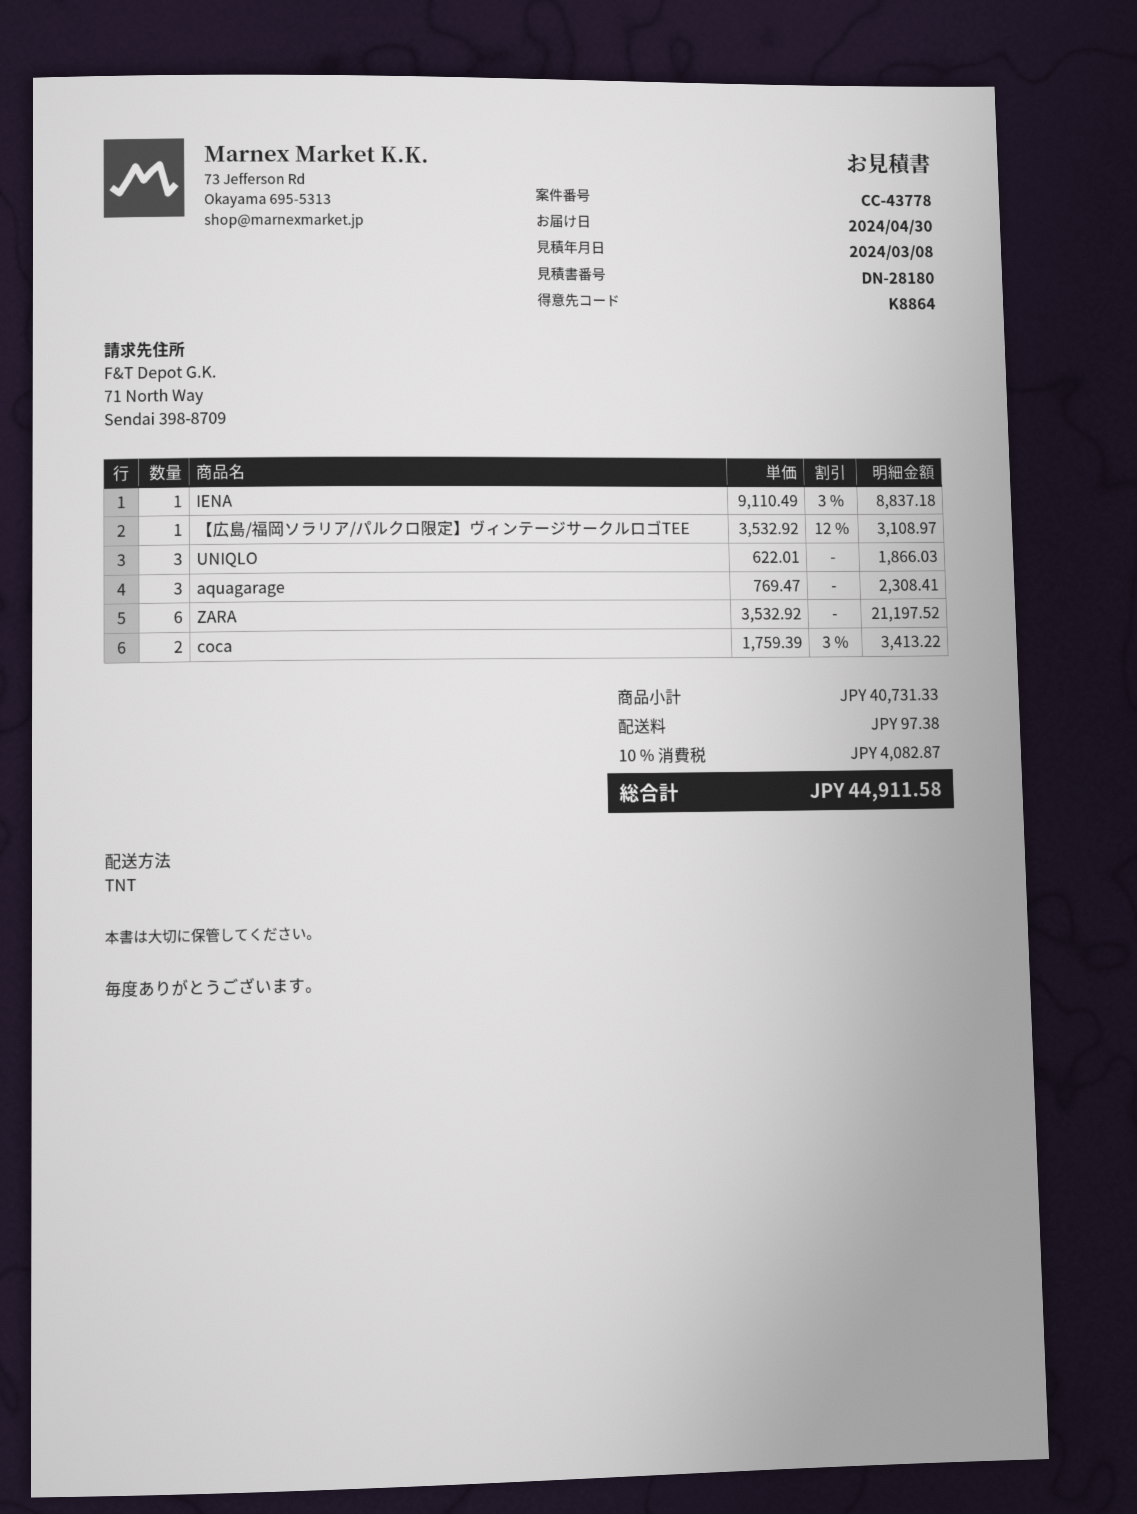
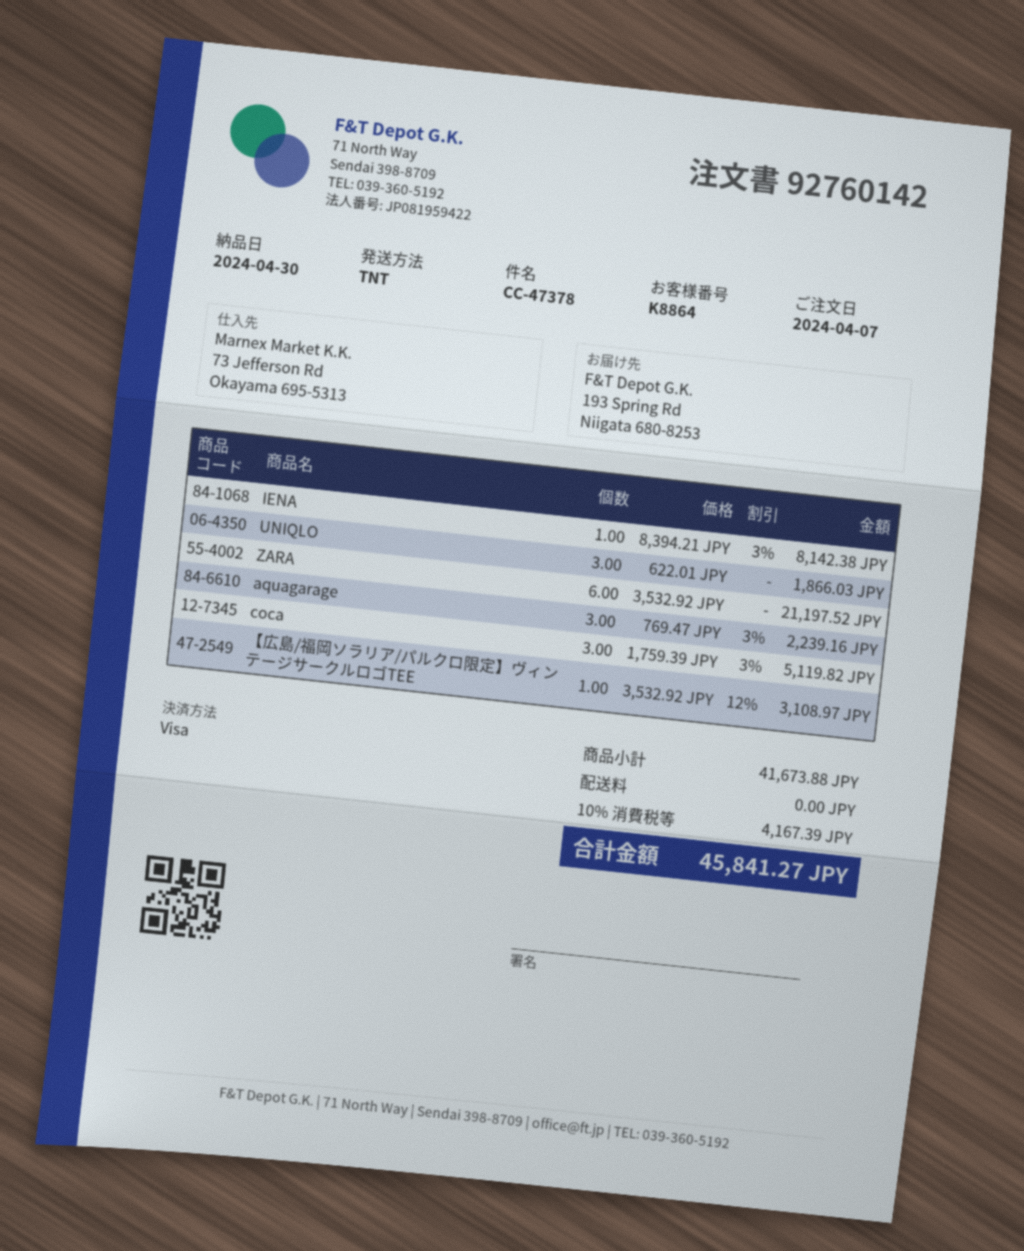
reference: CC-43778 -> CC-47378
IENA: 1 x 9110.49 - 3% = 8837.18 -> 1 x 8394.21 - 3% = 8142.38
aquagarage: 3 x 769.47 = 2308.41 -> 3 x 769.47 - 3% = 2239.16
coca: 2 x 1759.39 - 3% = 3413.22 -> 3 x 1759.39 - 3% = 5119.82
subtotal: 40731.33 -> 41673.88
shipping: 97.38 -> 0.00
tax: 10% = 4082.87 -> 10% = 4167.39
total: 44911.58 -> 45841.27

